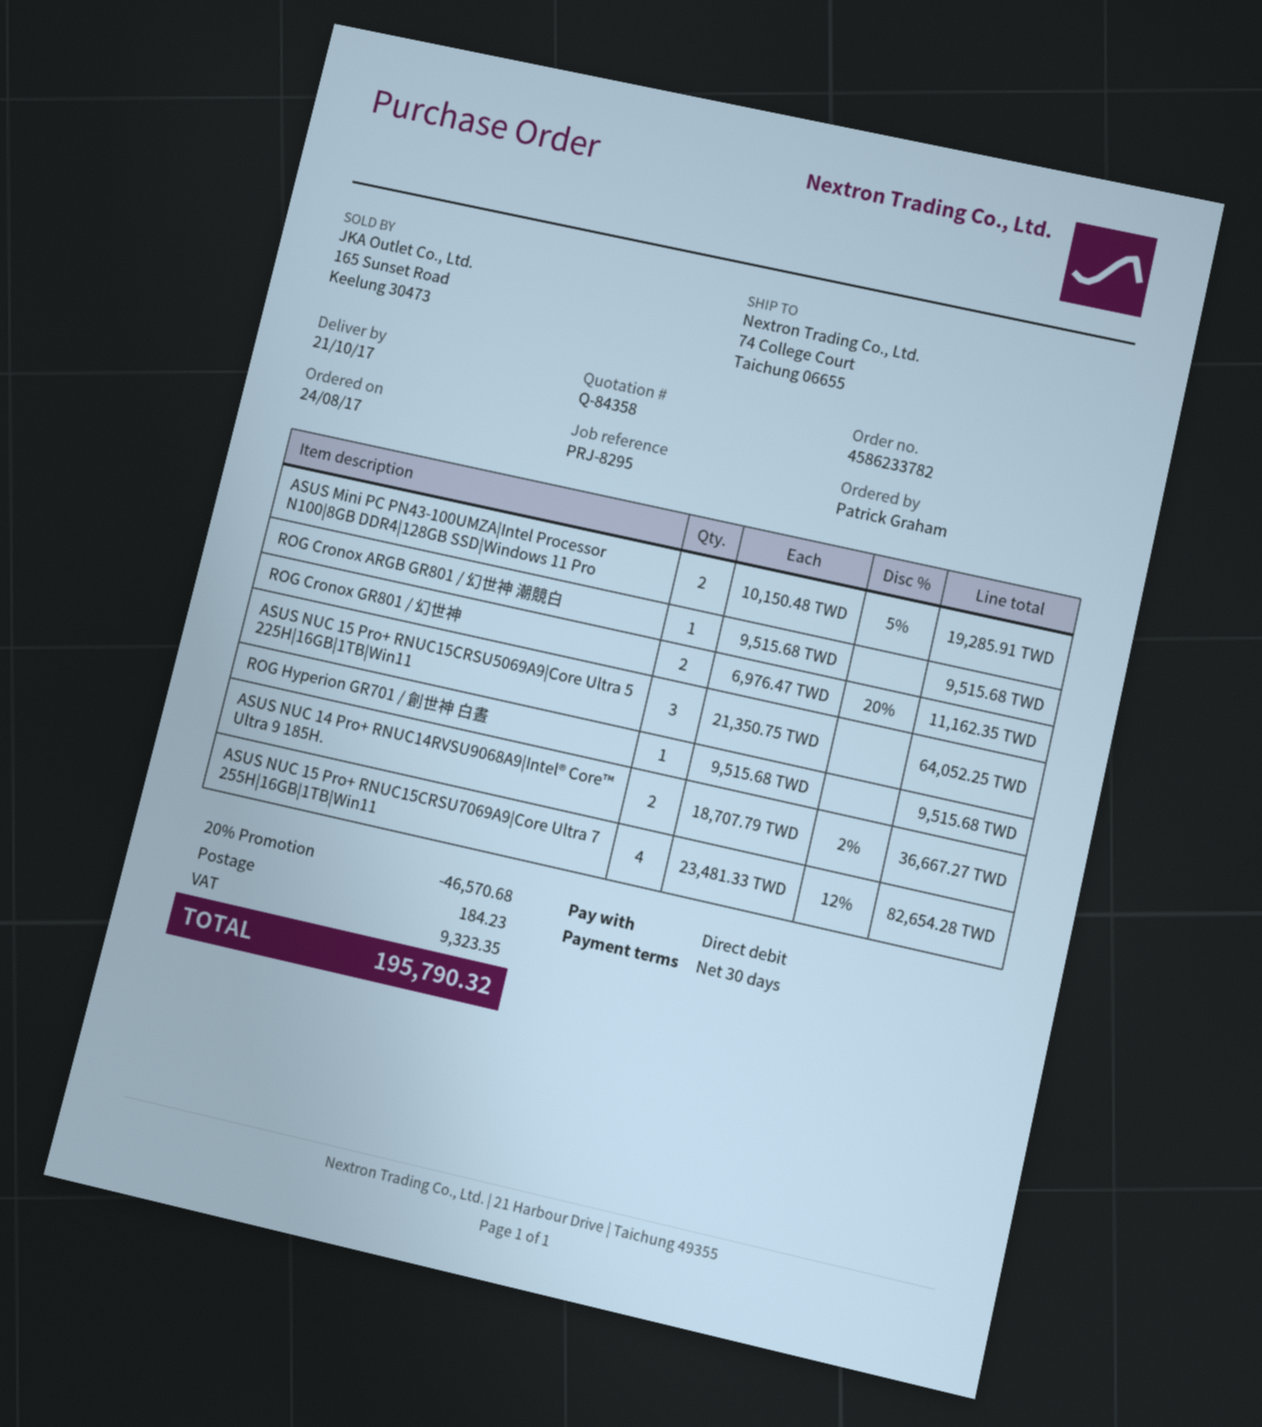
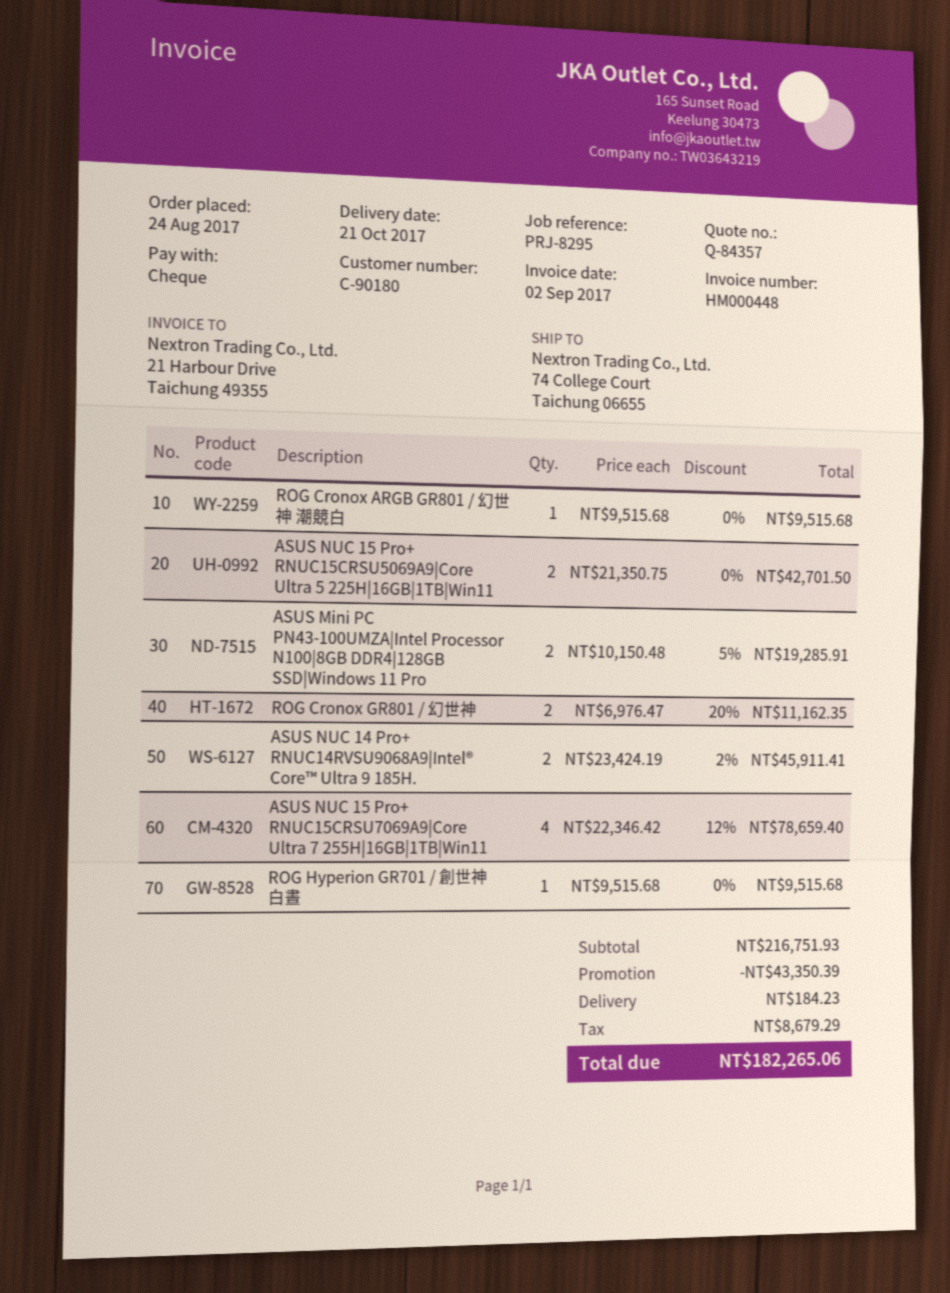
quote number: Q-84358 -> Q-84357
payment method: direct debit -> cheque
ASUS NUC 15 Pro+ RNUC15CRSU5069A9|Core Ultra 5 225H|16GB|1TB|Win11: 3 x 21350.75 = 64052.25 -> 2 x 21350.75 = 42701.50
ASUS NUC 14 Pro+ RNUC14RVSU9068A9|Intel® Core™ Ultra 9 185H.: 2 x 18707.79 - 2% = 36667.27 -> 2 x 23424.19 - 2% = 45911.41
ASUS NUC 15 Pro+ RNUC15CRSU7069A9|Core Ultra 7 255H|16GB|1TB|Win11: 4 x 23481.33 - 12% = 82654.28 -> 4 x 22346.42 - 12% = 78659.40
discount: 46570.68 -> 43350.39
tax: 9323.35 -> 8679.29
total: 195790.32 -> 182265.06

